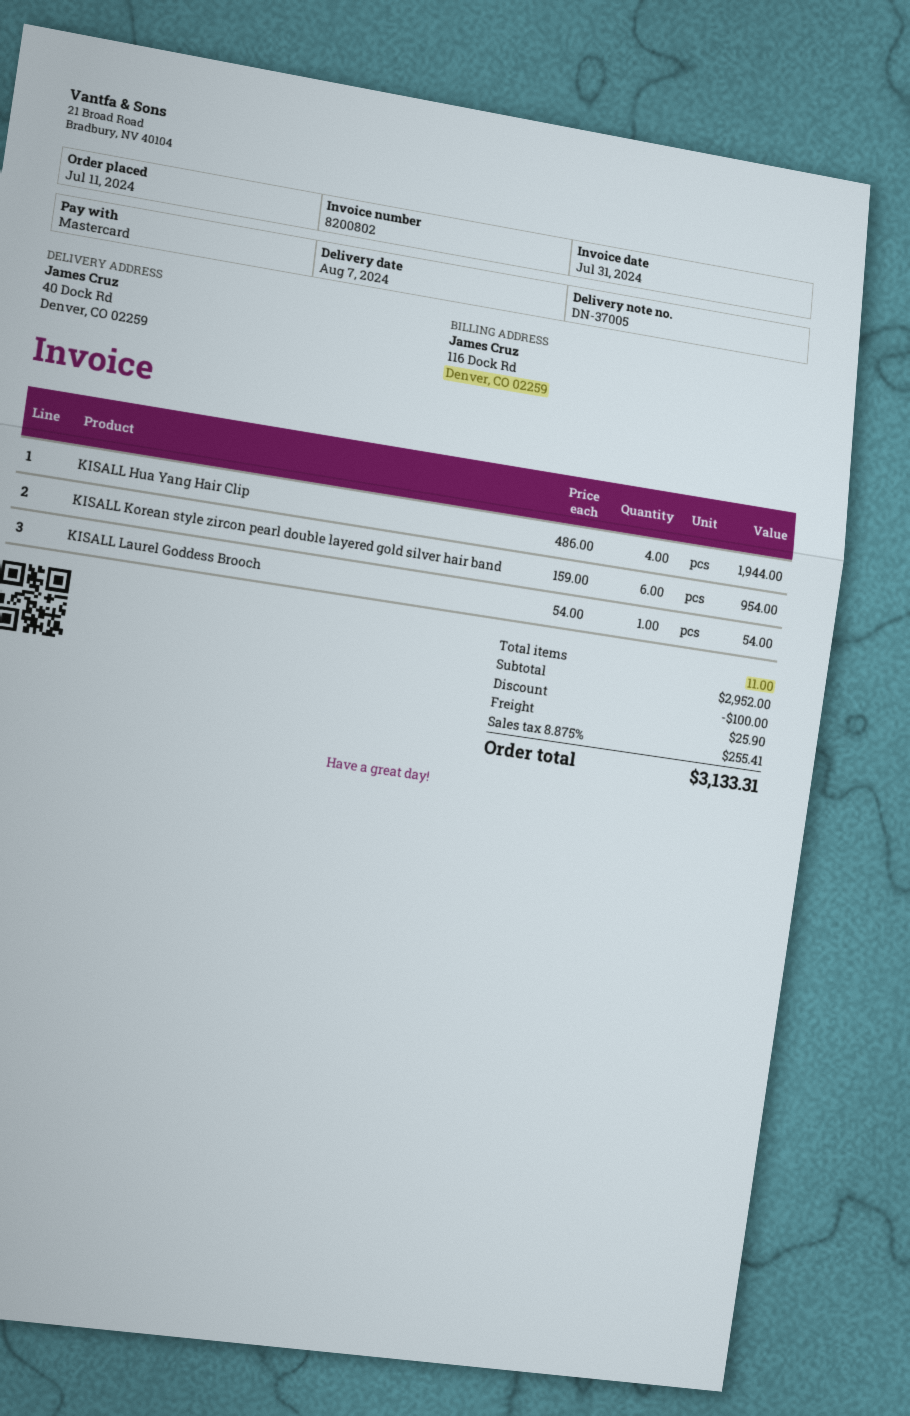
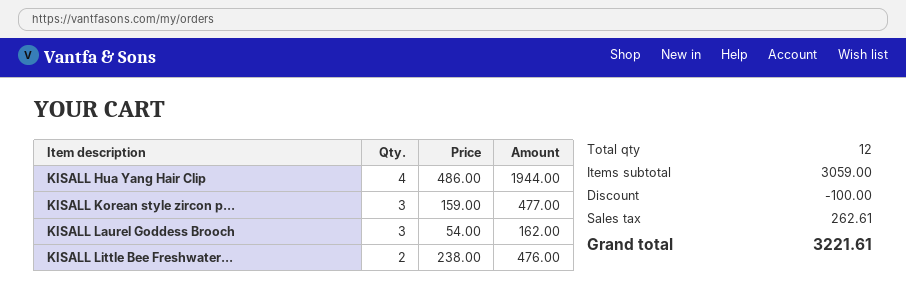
KISALL Korean style zircon pearl double layered gold silver hair band: 6 x 159.00 = 954.00 -> 3 x 159.00 = 477.00
KISALL Laurel Goddess Brooch: 1 x 54.00 = 54.00 -> 3 x 54.00 = 162.00
KISALL Little Bee Freshwater...: none -> 2 x 238.00 = 476.00
total quantity: 11 -> 12
subtotal: 2952.00 -> 3059.00
shipping: 25.90 -> none
tax: 255.41 -> 262.61
total: 3133.31 -> 3221.61

